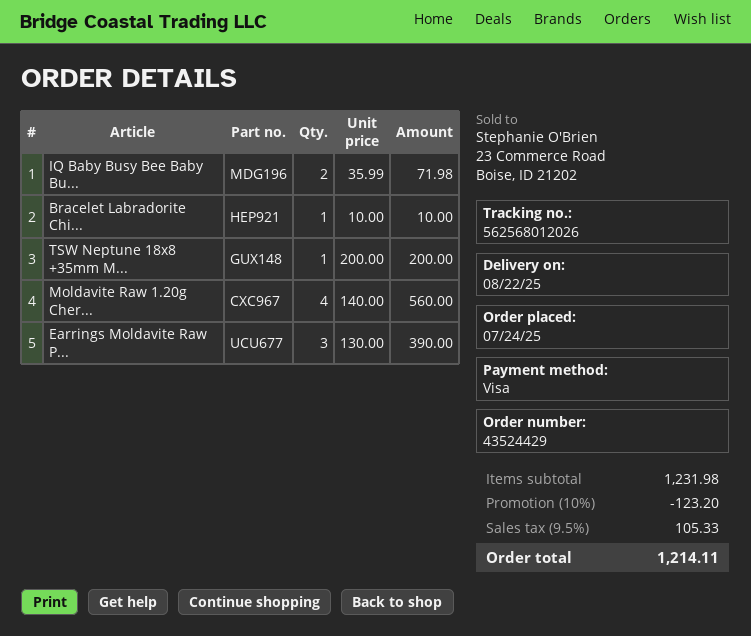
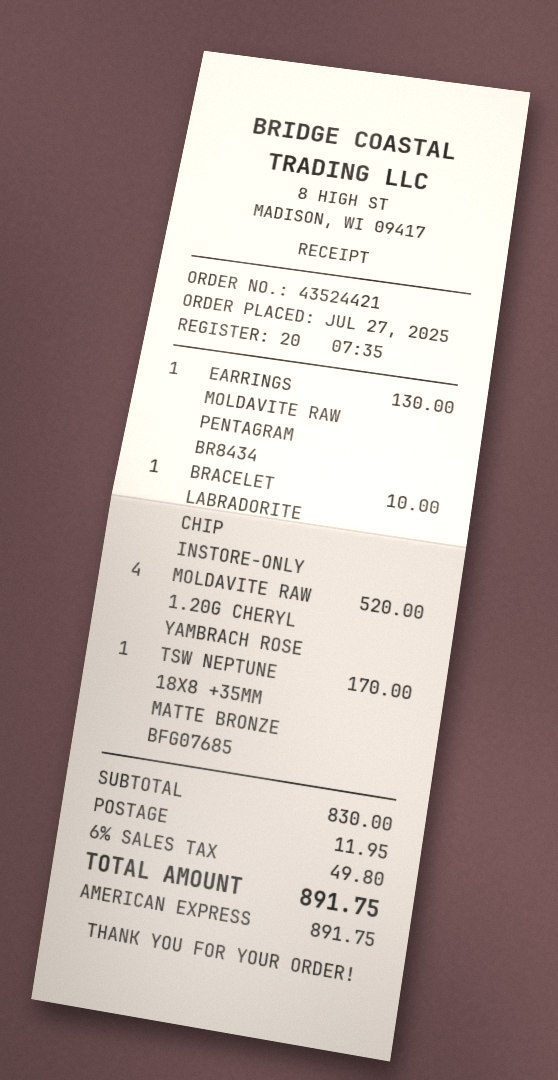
order number: 43524429 -> 43524421
order date: 2025-07-24 -> 2025-07-27
payment method: Visa -> American Express
IQ Baby Busy Bee Baby Bu...: 2 for 71.98 -> none
TSW Neptune 18x8 +35mm M...: 1 for 200.00 -> 1 for 170.00
Moldavite Raw 1.20g Cher...: 4 for 560.00 -> 4 for 520.00
Earrings Moldavite Raw P...: 3 for 390.00 -> 1 for 130.00
subtotal: 1231.98 -> 830.00
discount: 10% = 123.20 -> none
shipping: none -> 11.95
tax: 9.5% = 105.33 -> 6% = 49.80
total: 1214.11 -> 891.75

